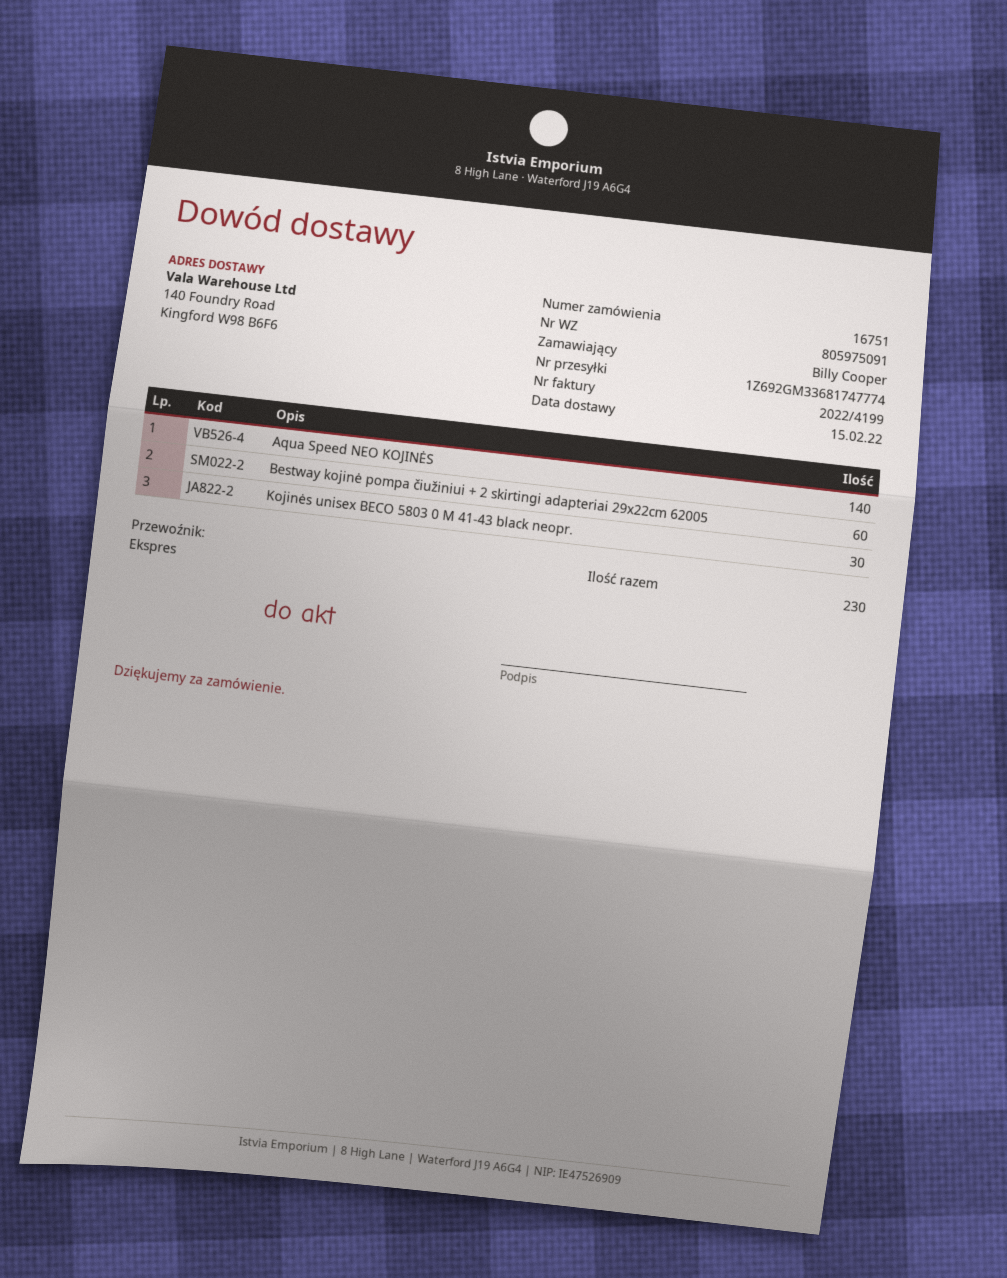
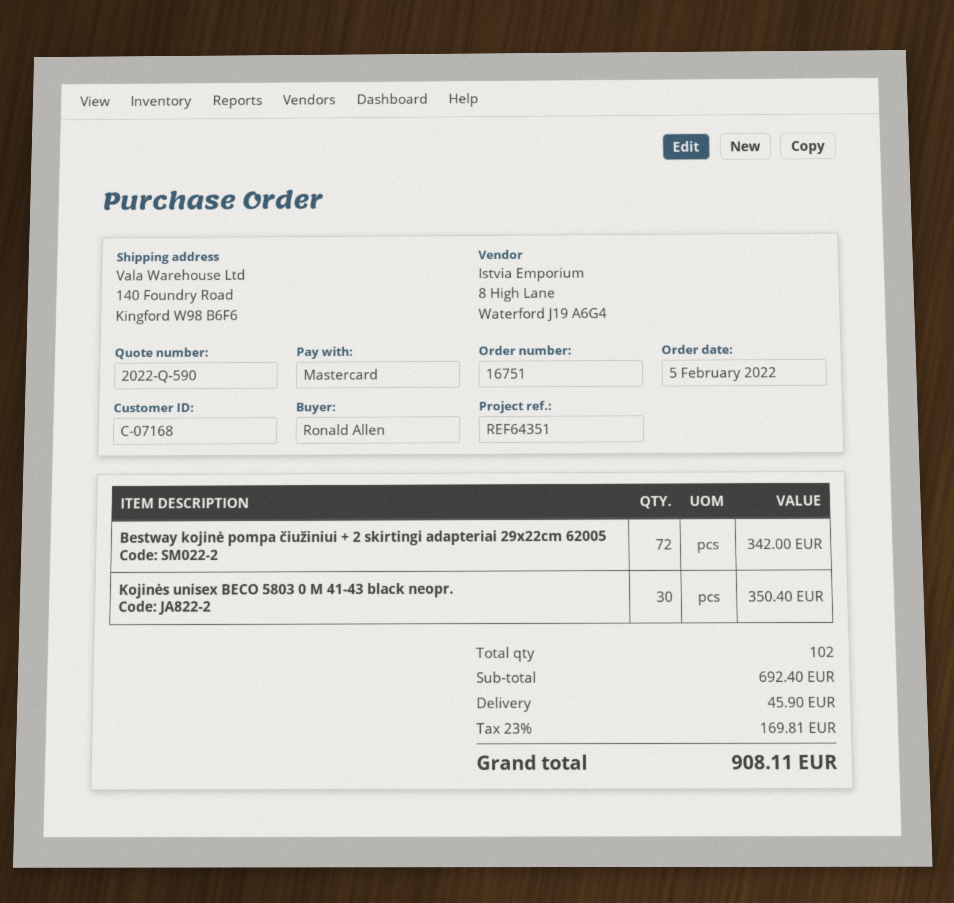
ordered by: Billy Cooper -> Ronald Allen
Aqua Speed NEO KOJINĖS: 140 -> none
Bestway kojinė pompa čiužiniui + 2 skirtingi adapteriai 29x22cm 62005: 60 -> 72
total quantity: 230 -> 102

